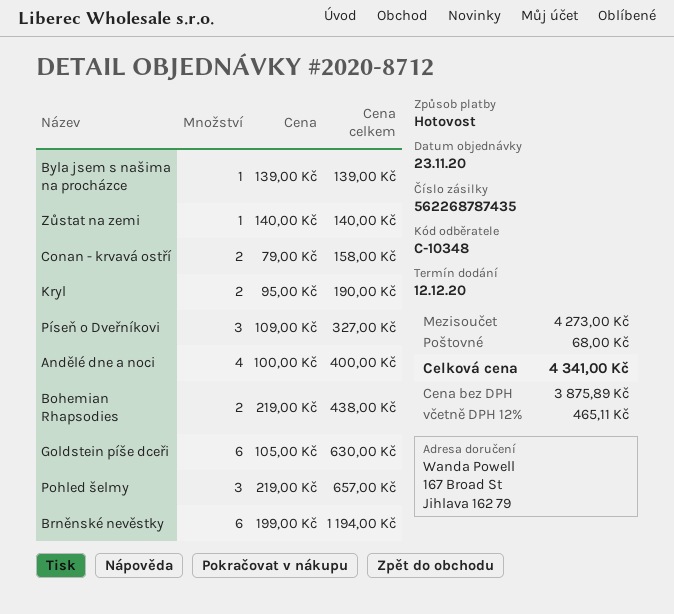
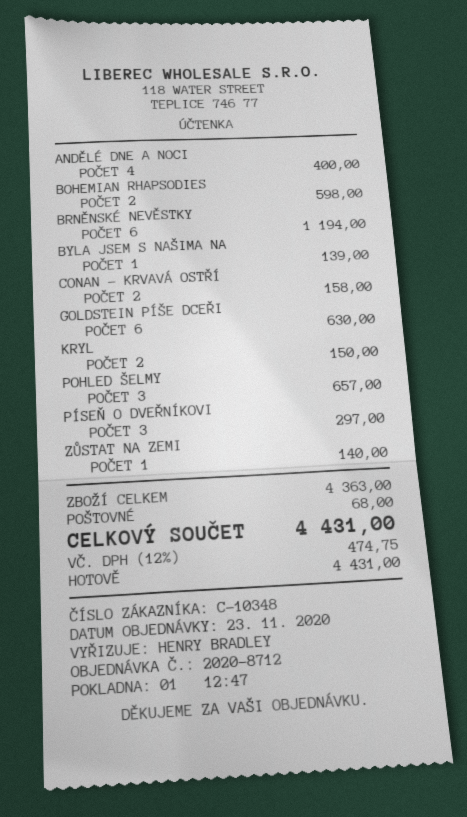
Kryl: 2 for 190.00 -> 2 for 150.00
Píseň o Dveřníkovi: 3 for 327.00 -> 3 for 297.00
Bohemian Rhapsodies: 2 for 438.00 -> 2 for 598.00
subtotal: 4273.00 -> 4363.00
tax: 12% = 465.11 -> 12% = 474.75
total: 4341.00 -> 4431.00

